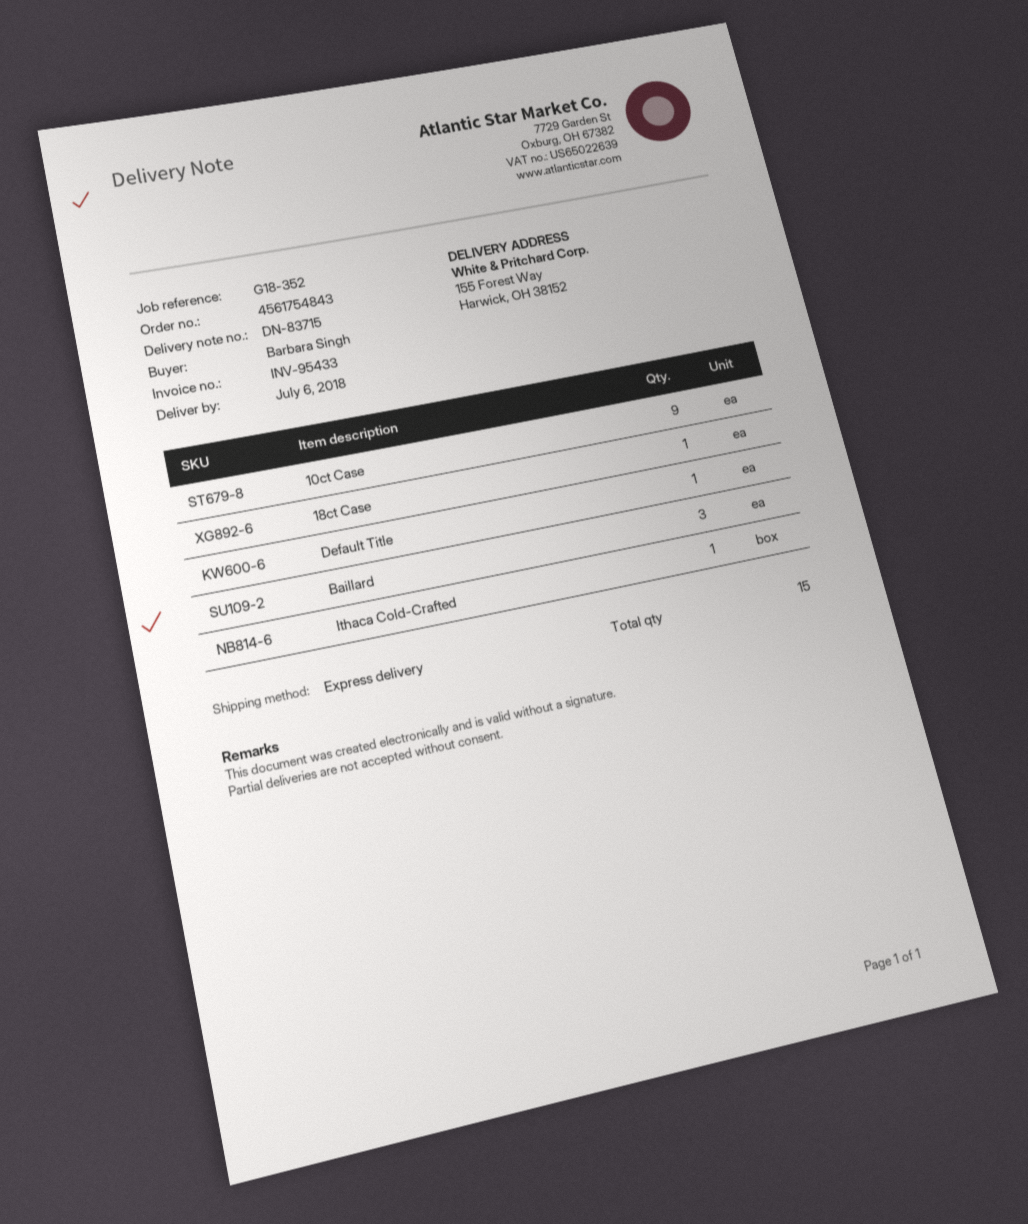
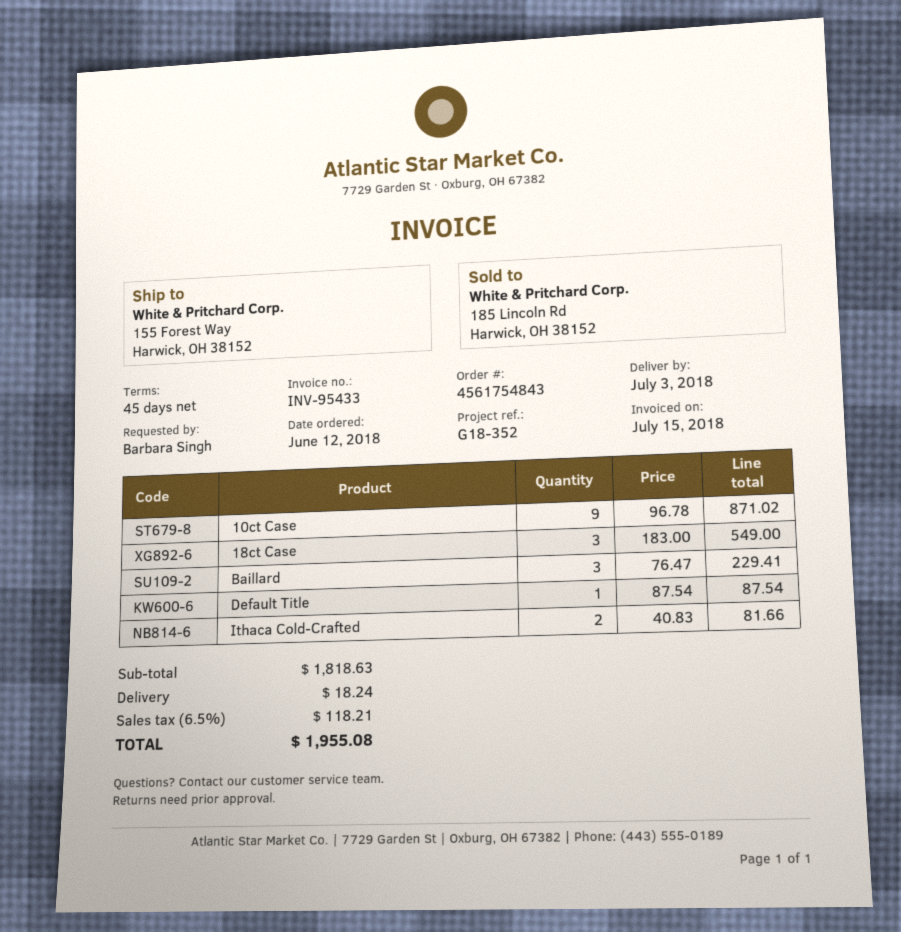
delivery date: 2018-07-06 -> 2018-07-03
18ct Case: 1 -> 3
Ithaca Cold-Crafted: 1 -> 2

